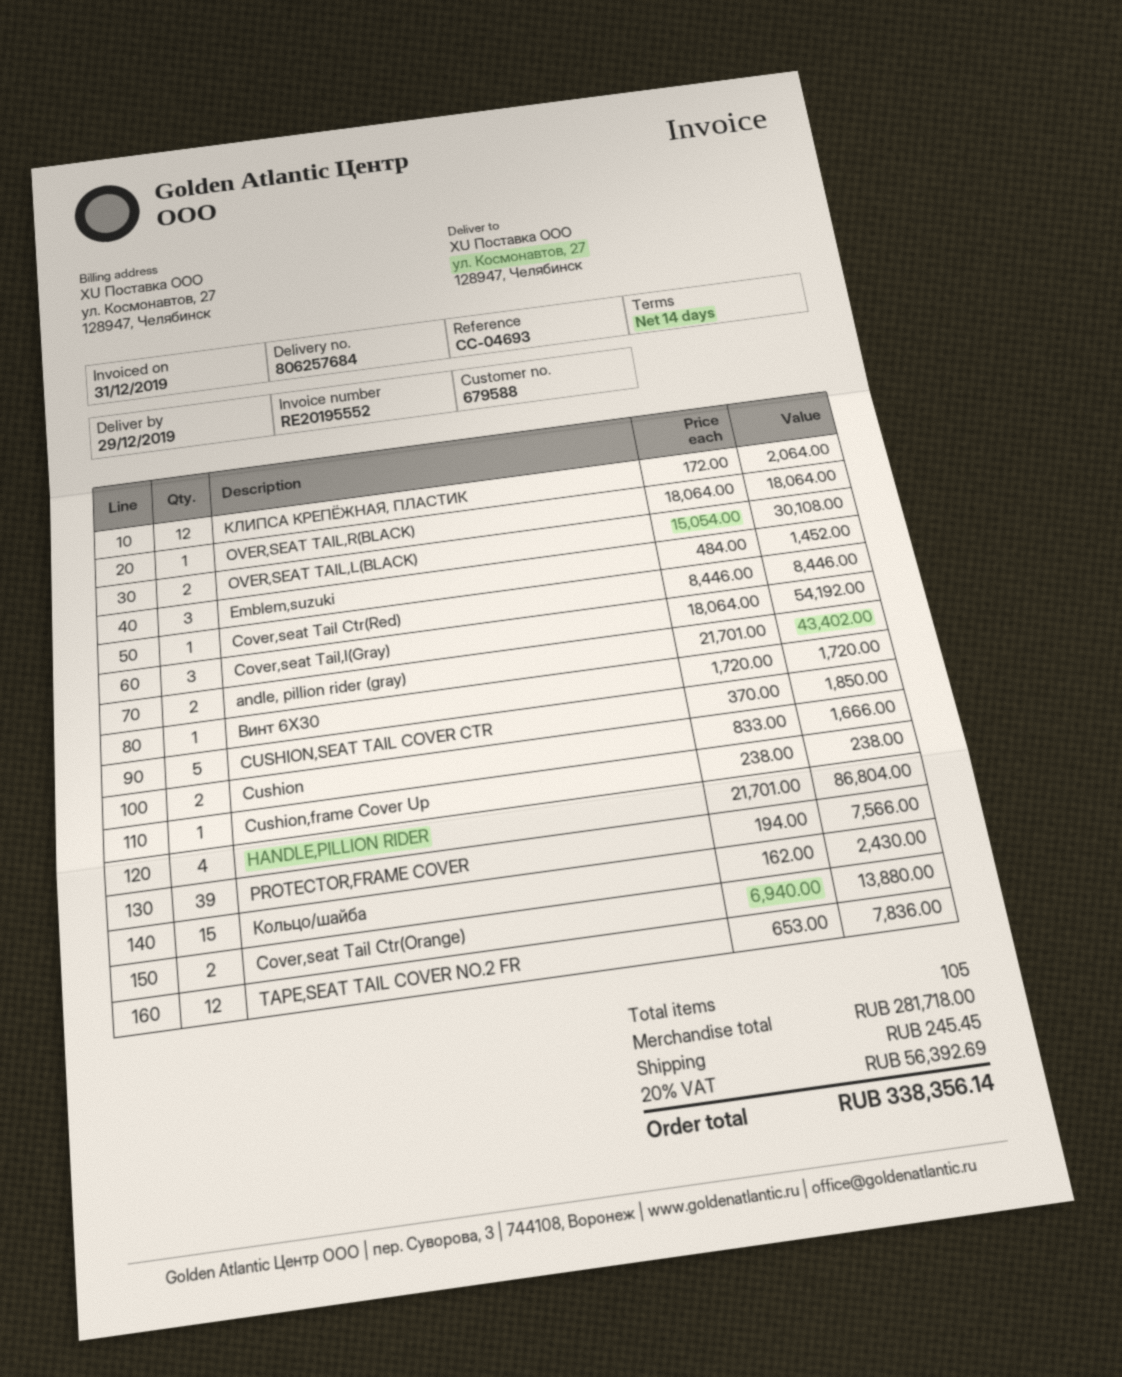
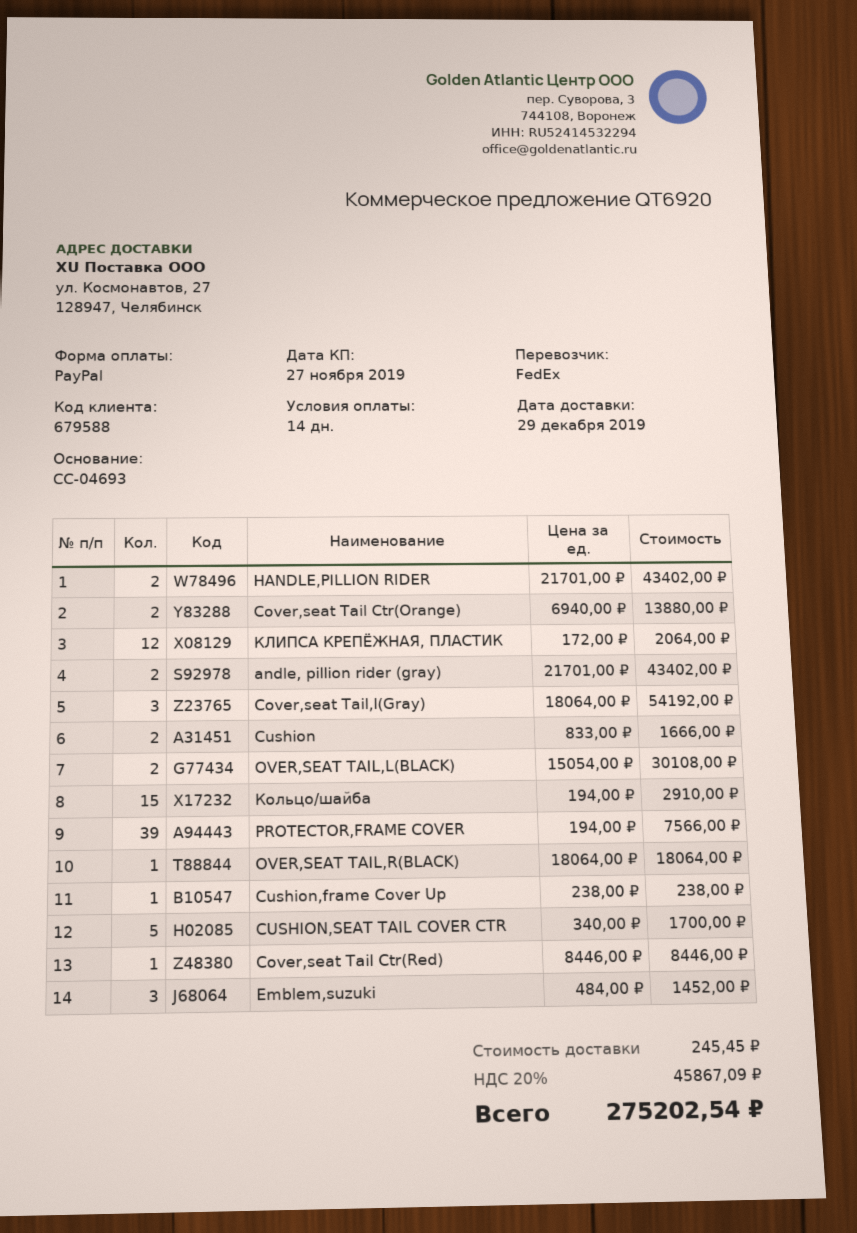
Винт 6X30: 1 x 1720.00 = 1720.00 -> none
CUSHION,SEAT TAIL COVER CTR: 5 x 370.00 = 1850.00 -> 5 x 340.00 = 1700.00
HANDLE,PILLION RIDER: 4 x 21701.00 = 86804.00 -> 2 x 21701.00 = 43402.00
Кольцо/шайба: 15 x 162.00 = 2430.00 -> 15 x 194.00 = 2910.00
TAPE,SEAT TAIL COVER NO.2 FR: 12 x 653.00 = 7836.00 -> none
tax: 20% = 56392.69 -> 20% = 45867.09
total: 338356.14 -> 275202.54

